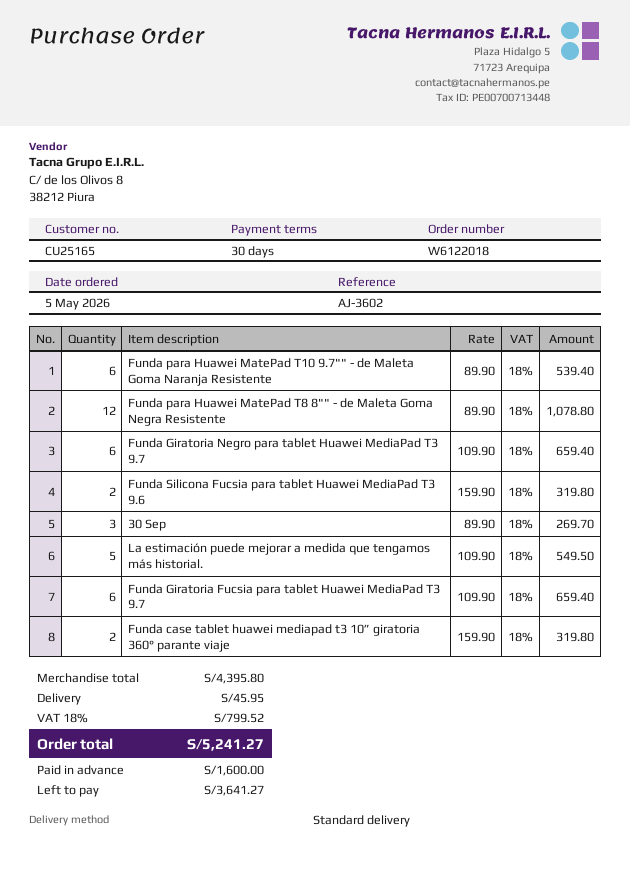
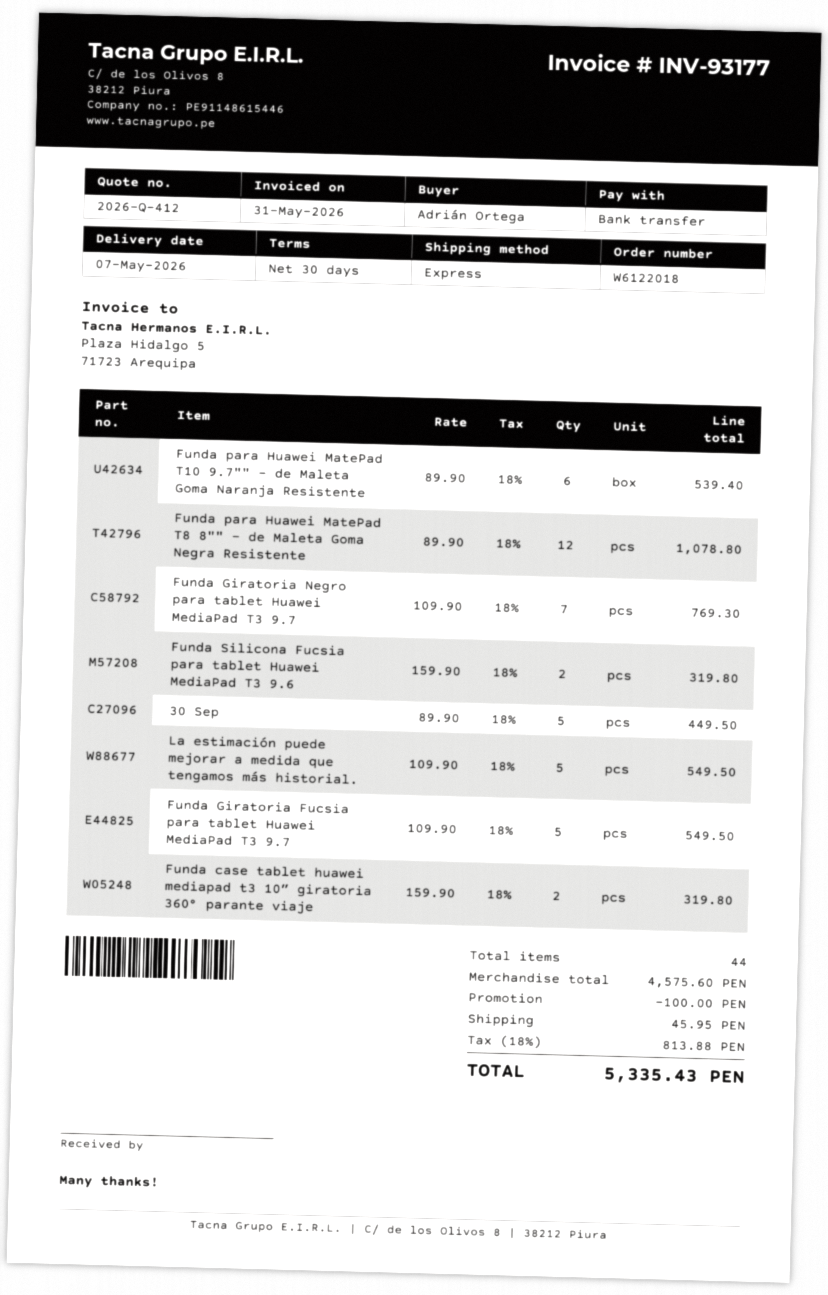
shipping method: standard -> express
Funda Giratoria Negro para tablet Huawei MediaPad T3 9.7: 6 x 109.90 = 659.40 -> 7 x 109.90 = 769.30
30 Sep: 3 x 89.90 = 269.70 -> 5 x 89.90 = 449.50
Funda Giratoria Fucsia para tablet Huawei MediaPad T3 9.7: 6 x 109.90 = 659.40 -> 5 x 109.90 = 549.50
subtotal: 4395.80 -> 4575.60
discount: none -> 100.00
tax: 18% = 799.52 -> 18% = 813.88
total: 5241.27 -> 5335.43

